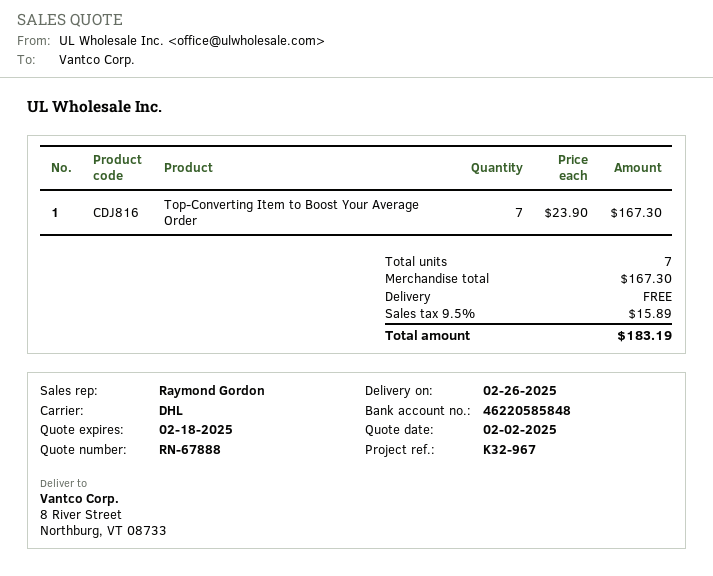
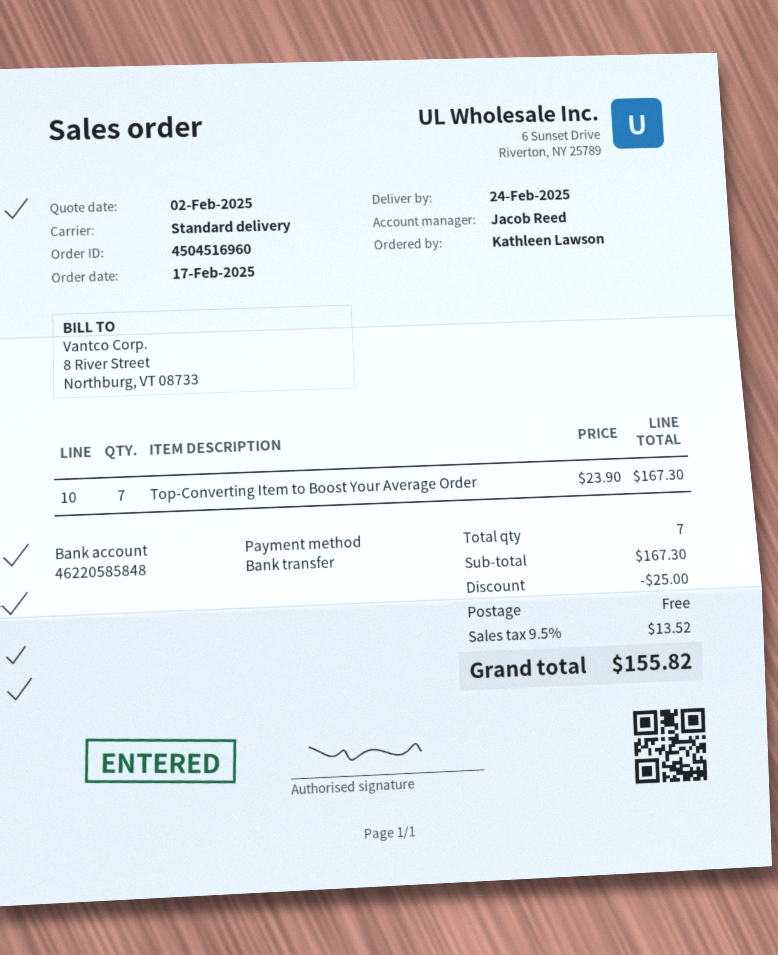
delivery date: 2025-02-26 -> 2025-02-24
sales rep: Raymond Gordon -> Jacob Reed
shipping method: DHL -> standard
discount: none -> 25.00
tax: 9.5% = 15.89 -> 9.5% = 13.52
total: 183.19 -> 155.82

